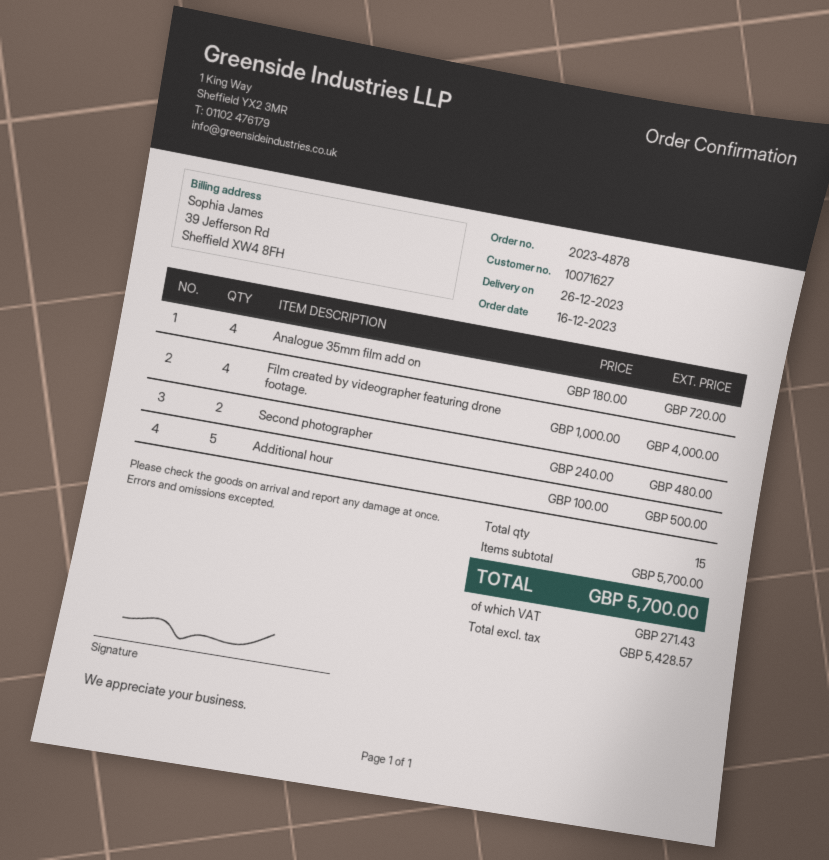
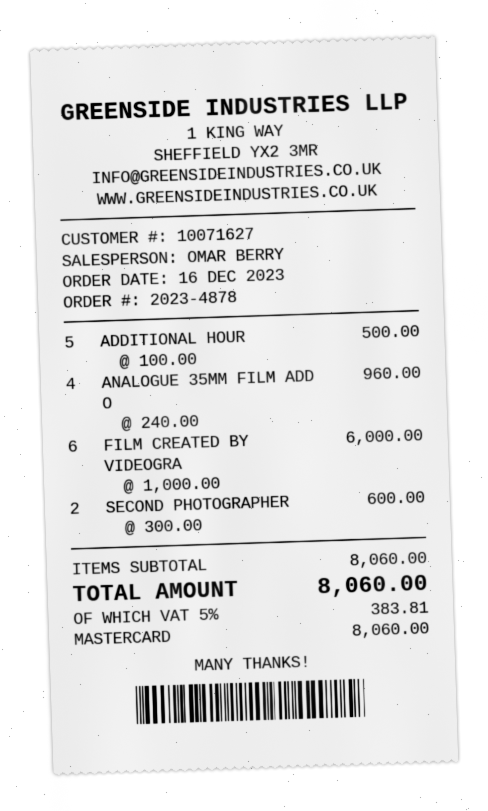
Analogue 35mm film add on: 4 x 180.00 = 720.00 -> 4 x 240.00 = 960.00
Film created by videographer featuring drone footage.: 4 x 1000.00 = 4000.00 -> 6 x 1000.00 = 6000.00
Second photographer: 2 x 240.00 = 480.00 -> 2 x 300.00 = 600.00
subtotal: 5700.00 -> 8060.00
tax: 271.43 -> 383.81
total: 5700.00 -> 8060.00

